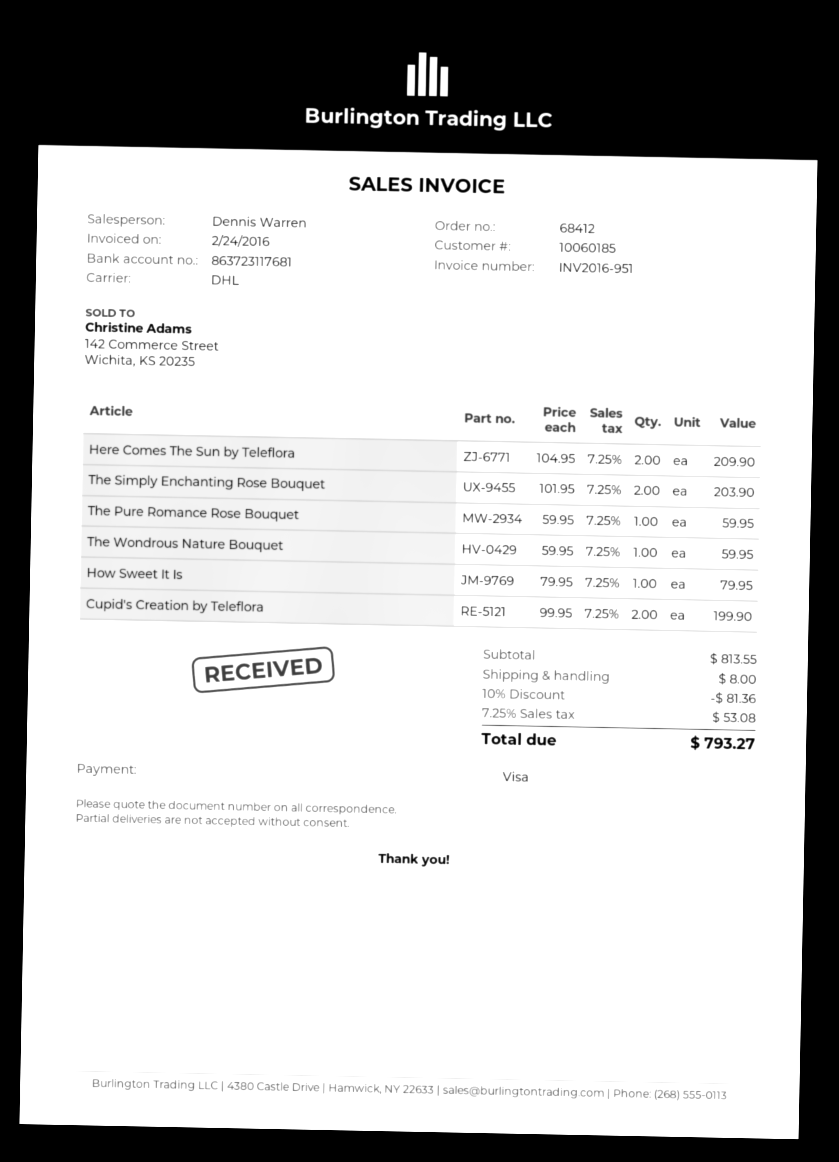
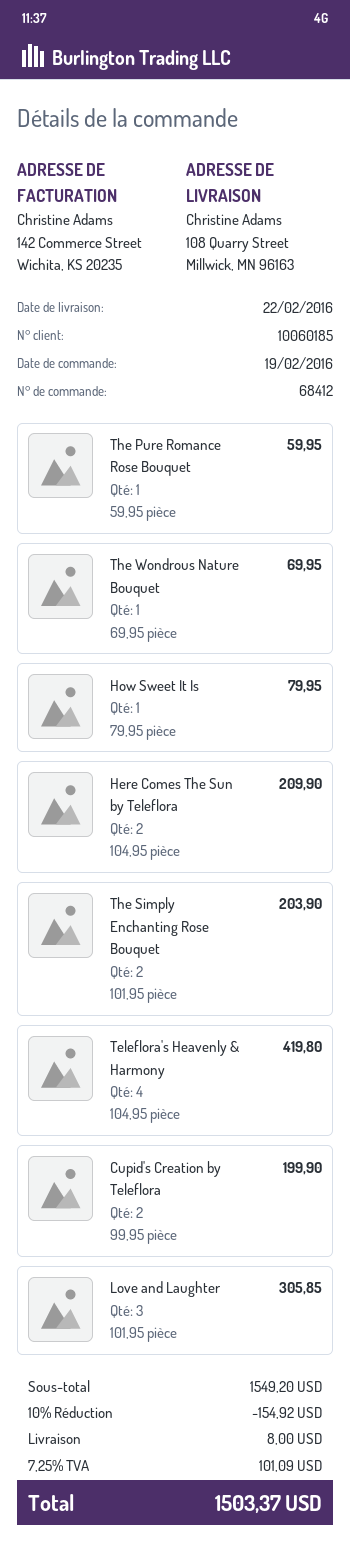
The Wondrous Nature Bouquet: 1 x 59.95 = 59.95 -> 1 x 69.95 = 69.95
Teleflora's Heavenly & Harmony: none -> 4 x 104.95 = 419.80
Love and Laughter: none -> 3 x 101.95 = 305.85
subtotal: 813.55 -> 1549.20
discount: 10% = 81.36 -> 10% = 154.92
tax: 7.25% = 53.08 -> 7.25% = 101.09
total: 793.27 -> 1503.37

